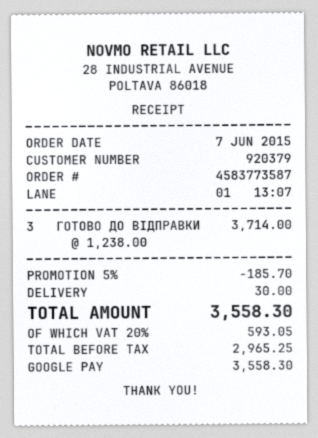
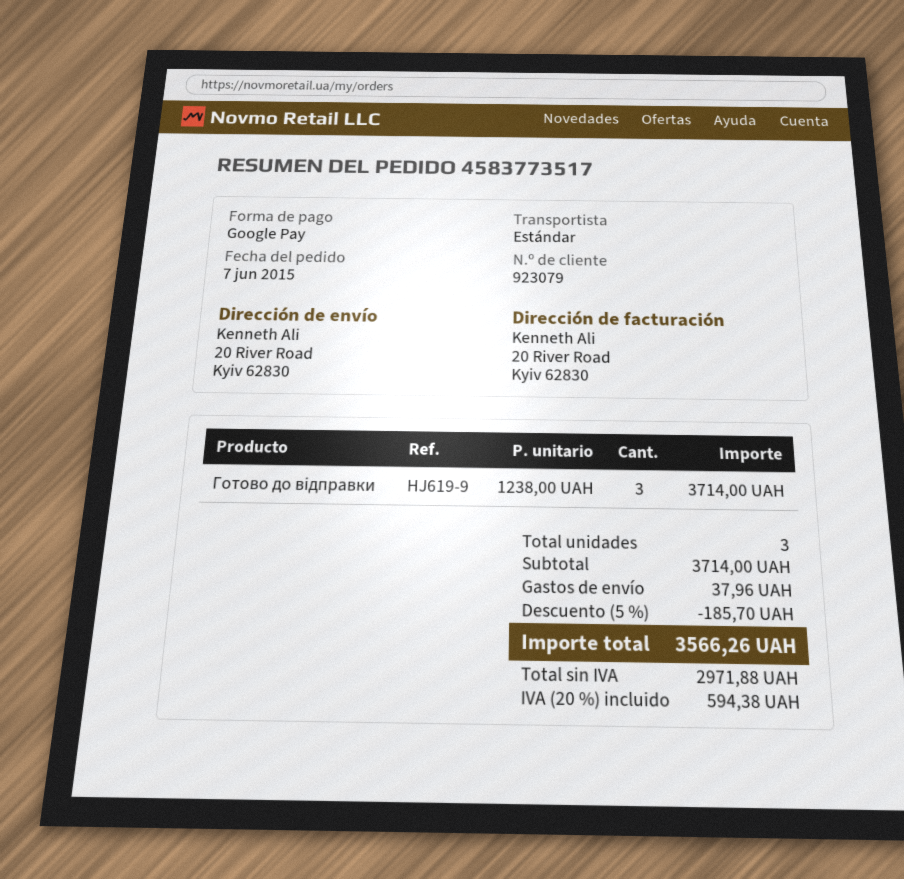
order number: 4583773587 -> 4583773517
customer number: 920379 -> 923079
shipping: 30.00 -> 37.96
net: 2965.25 -> 2971.88
tax: 20% = 593.05 -> 20% = 594.38
total: 3558.30 -> 3566.26

